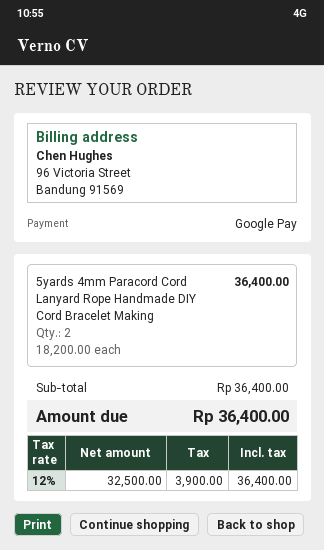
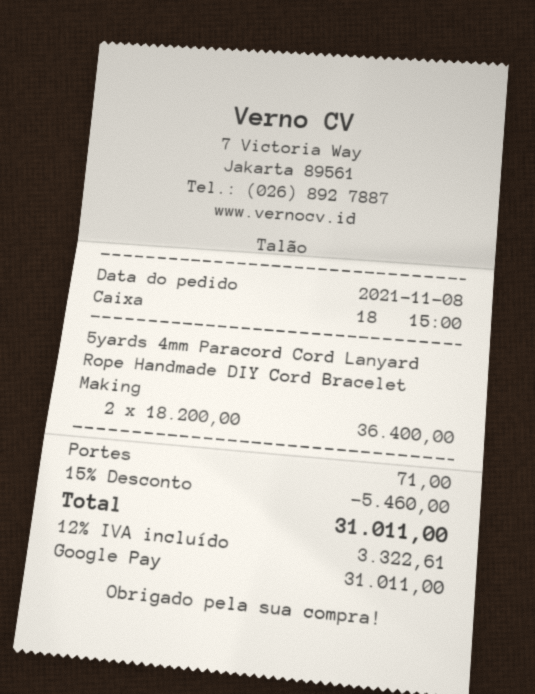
discount: none -> 15% = 5460.00
shipping: none -> 71.00
tax: 12% = 3900.00 -> 12% = 3322.61
total: 36400.00 -> 31011.00

